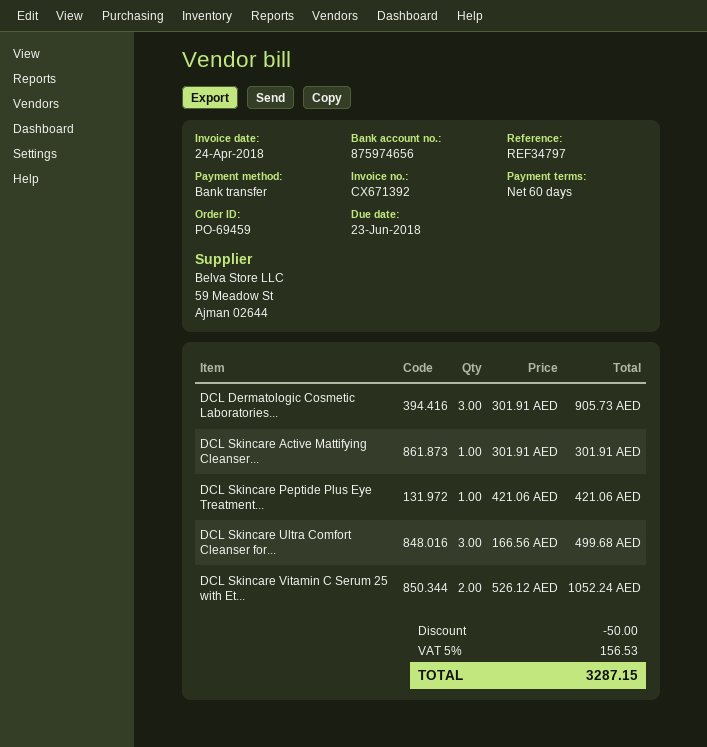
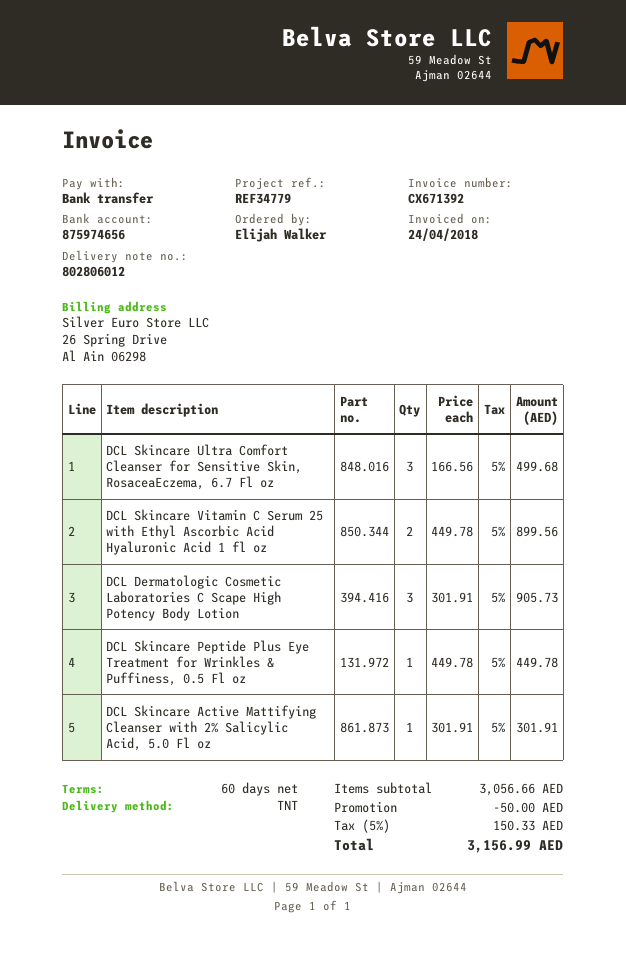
reference: REF34797 -> REF34779
DCL Skincare Peptide Plus Eye Treatment...: 1 x 421.06 = 421.06 -> 1 x 449.78 = 449.78
DCL Skincare Vitamin C Serum 25 with Et...: 2 x 526.12 = 1052.24 -> 2 x 449.78 = 899.56
tax: 5% = 156.53 -> 5% = 150.33
total: 3287.15 -> 3156.99

